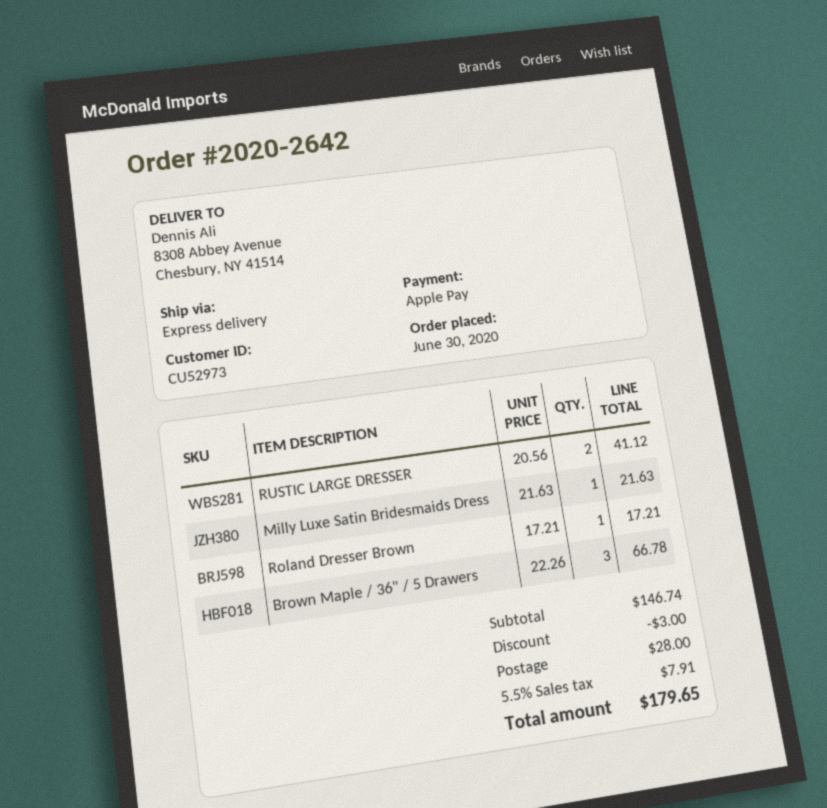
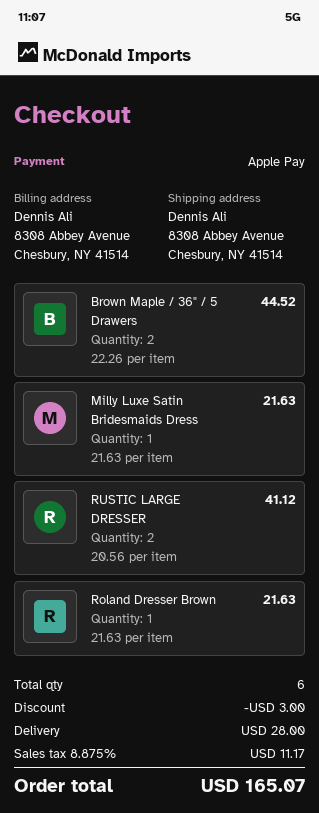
Roland Dresser Brown: 1 x 17.21 = 17.21 -> 1 x 21.63 = 21.63
Brown Maple / 36" / 5 Drawers: 3 x 22.26 = 66.78 -> 2 x 22.26 = 44.52
tax: 5.5% = 7.91 -> 8.875% = 11.17
total: 179.65 -> 165.07

